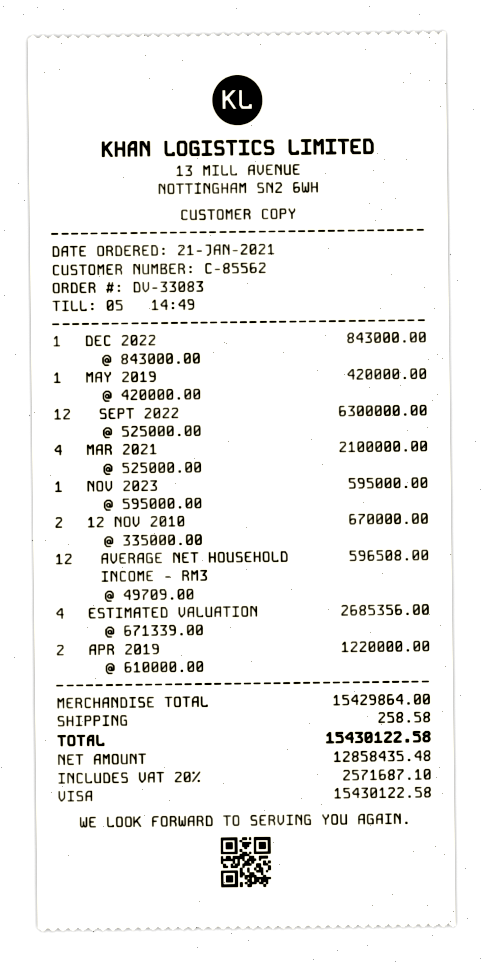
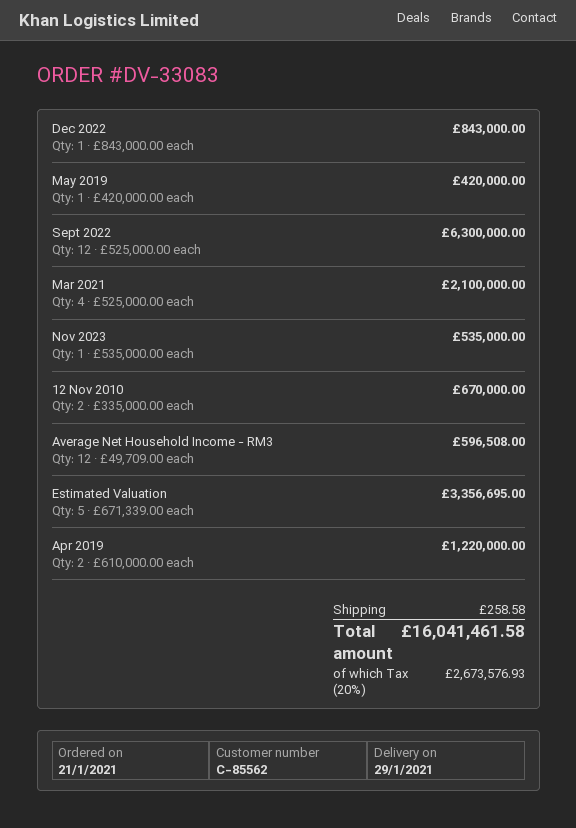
NOV 2023: 1 x 595000.00 = 595000.00 -> 1 x 535000.00 = 535000.00
ESTIMATED VALUATION: 4 x 671339.00 = 2685356.00 -> 5 x 671339.00 = 3356695.00
tax: 20% = 2571687.10 -> 20% = 2673576.93
total: 15430122.58 -> 16041461.58

